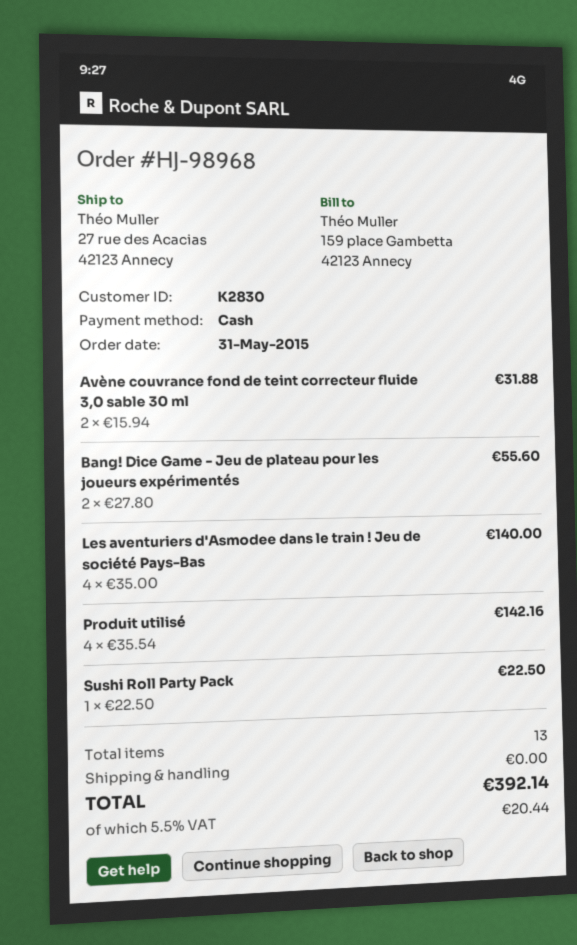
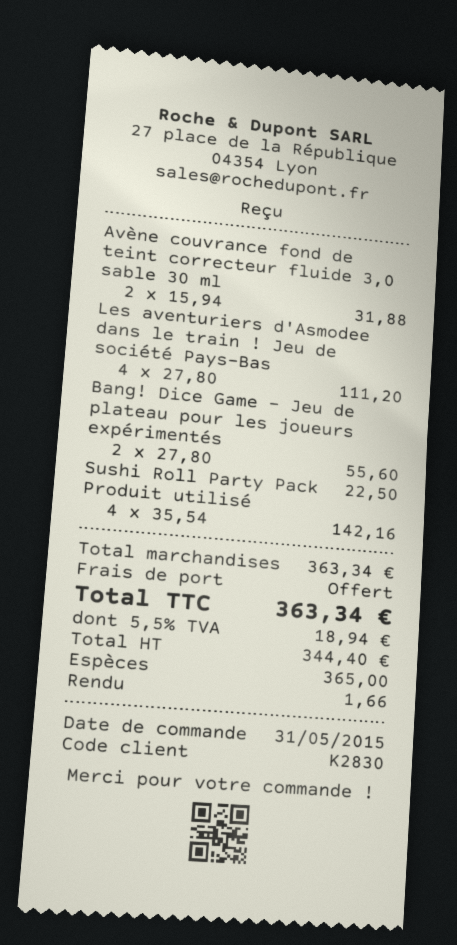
Les aventuriers d'Asmodee dans le train ! Jeu de société Pays-Bas: 4 x 35.00 = 140.00 -> 4 x 27.80 = 111.20
tax: 5.5% = 20.44 -> 5.5% = 18.94
total: 392.14 -> 363.34

